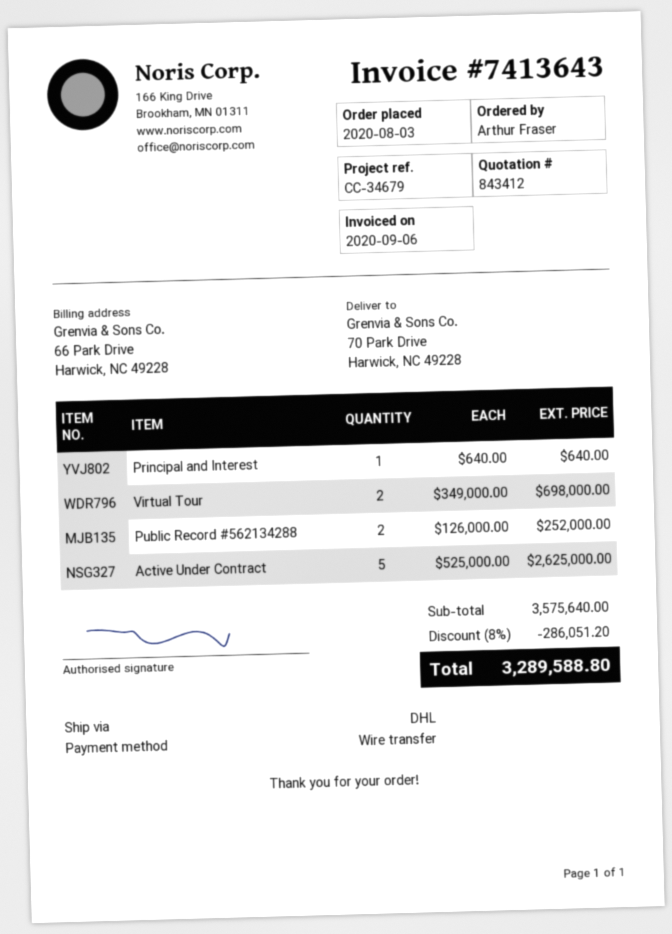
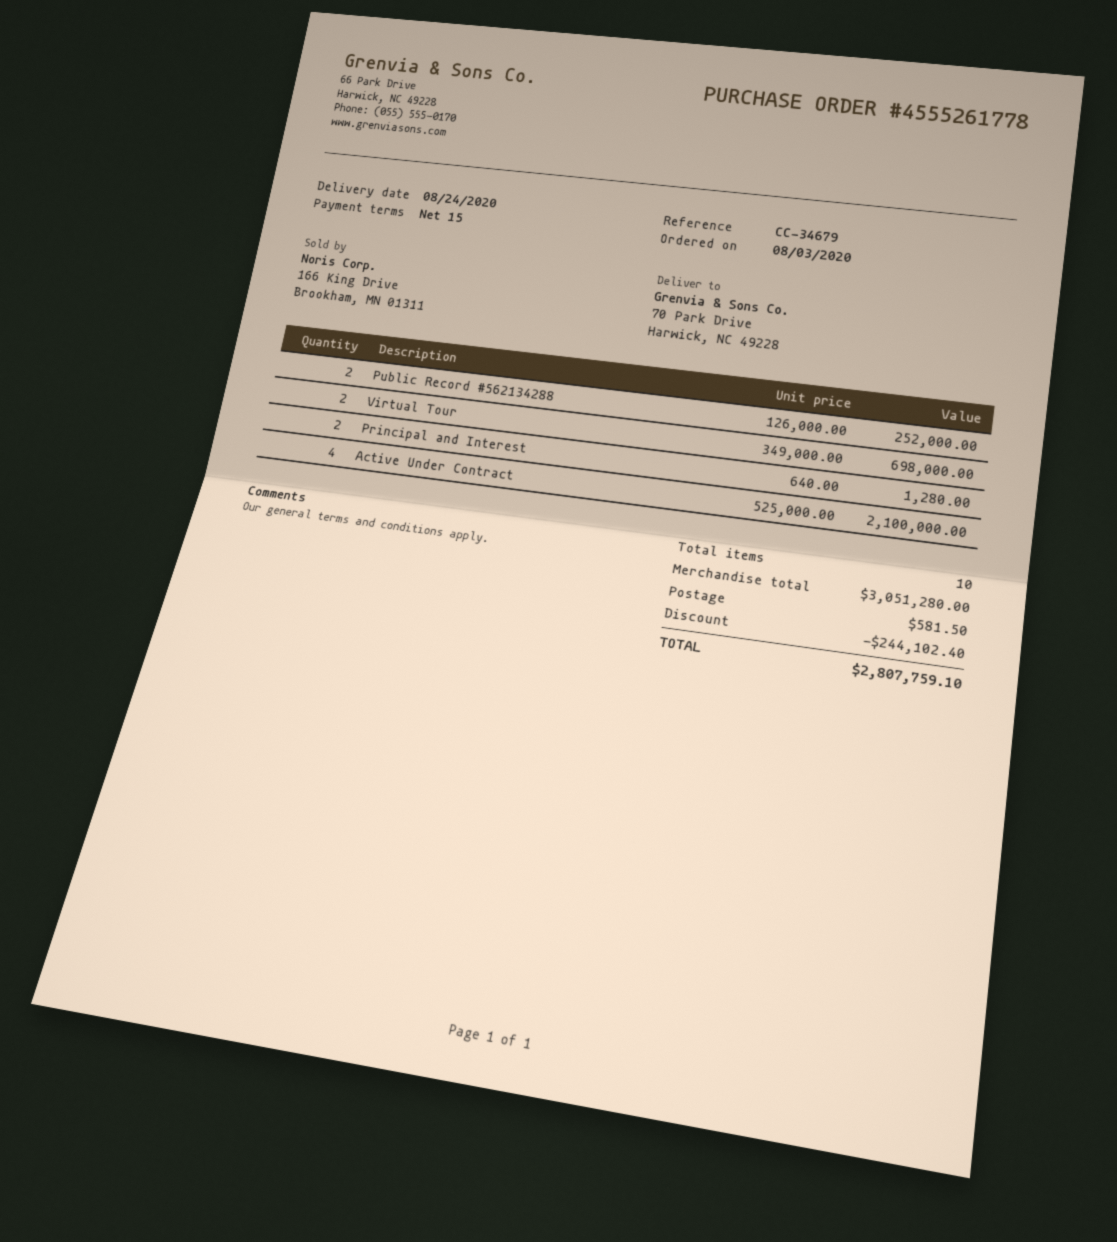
Principal and Interest: 1 x 640.00 = 640.00 -> 2 x 640.00 = 1280.00
Active Under Contract: 5 x 525000.00 = 2625000.00 -> 4 x 525000.00 = 2100000.00
subtotal: 3575640.00 -> 3051280.00
discount: 286051.20 -> 244102.40
shipping: none -> 581.50
total: 3289588.80 -> 2807759.10

